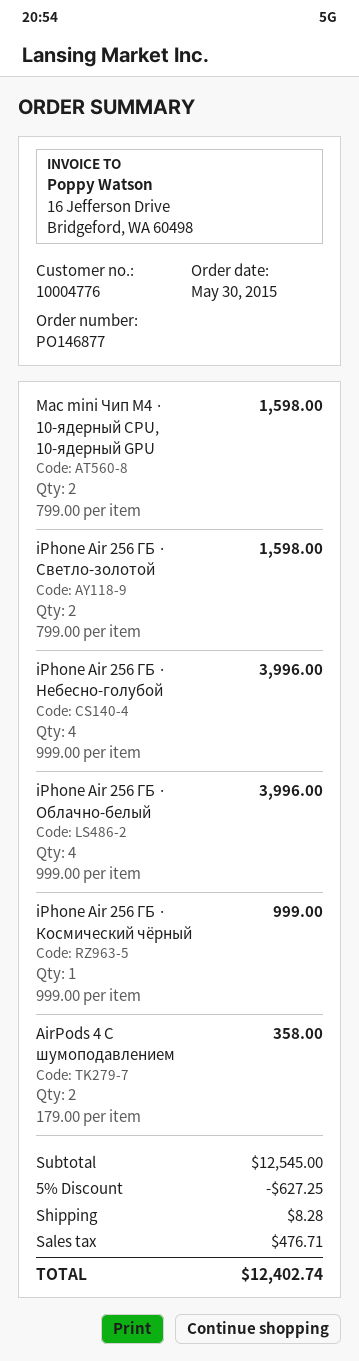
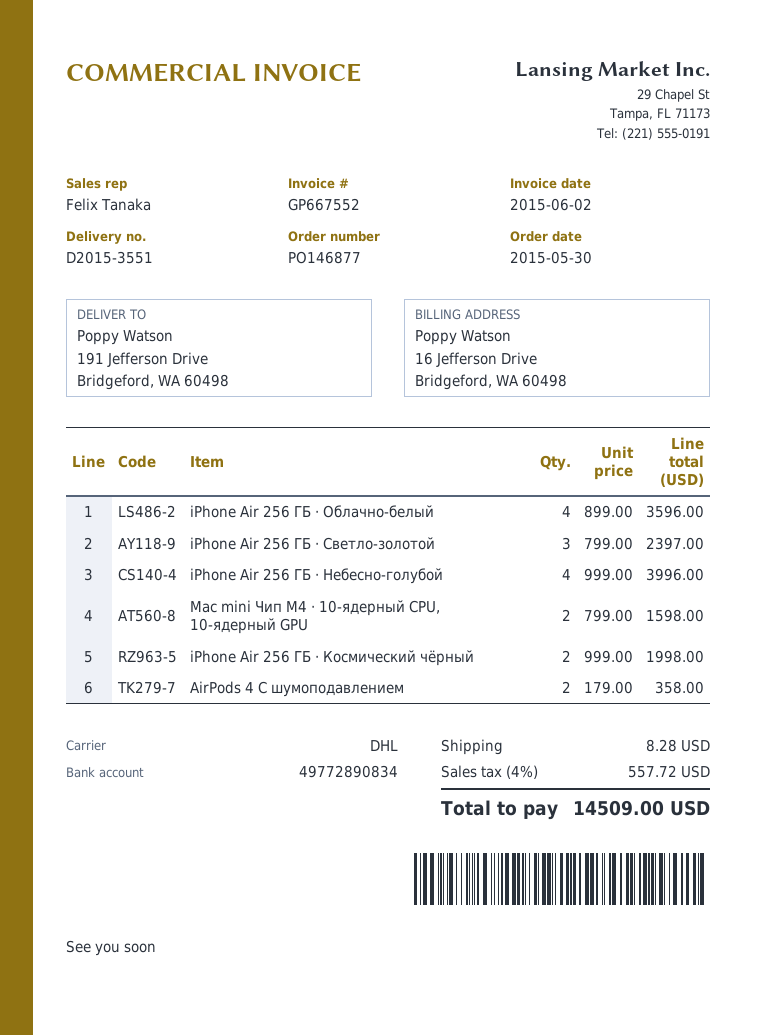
iPhone Air 256 ГБ · Светло-золотой: 2 x 799.00 = 1598.00 -> 3 x 799.00 = 2397.00
iPhone Air 256 ГБ · Облачно-белый: 4 x 999.00 = 3996.00 -> 4 x 899.00 = 3596.00
iPhone Air 256 ГБ · Космический чёрный: 1 x 999.00 = 999.00 -> 2 x 999.00 = 1998.00
discount: 5% = 627.25 -> none
tax: 476.71 -> 557.72
total: 12402.74 -> 14509.00

